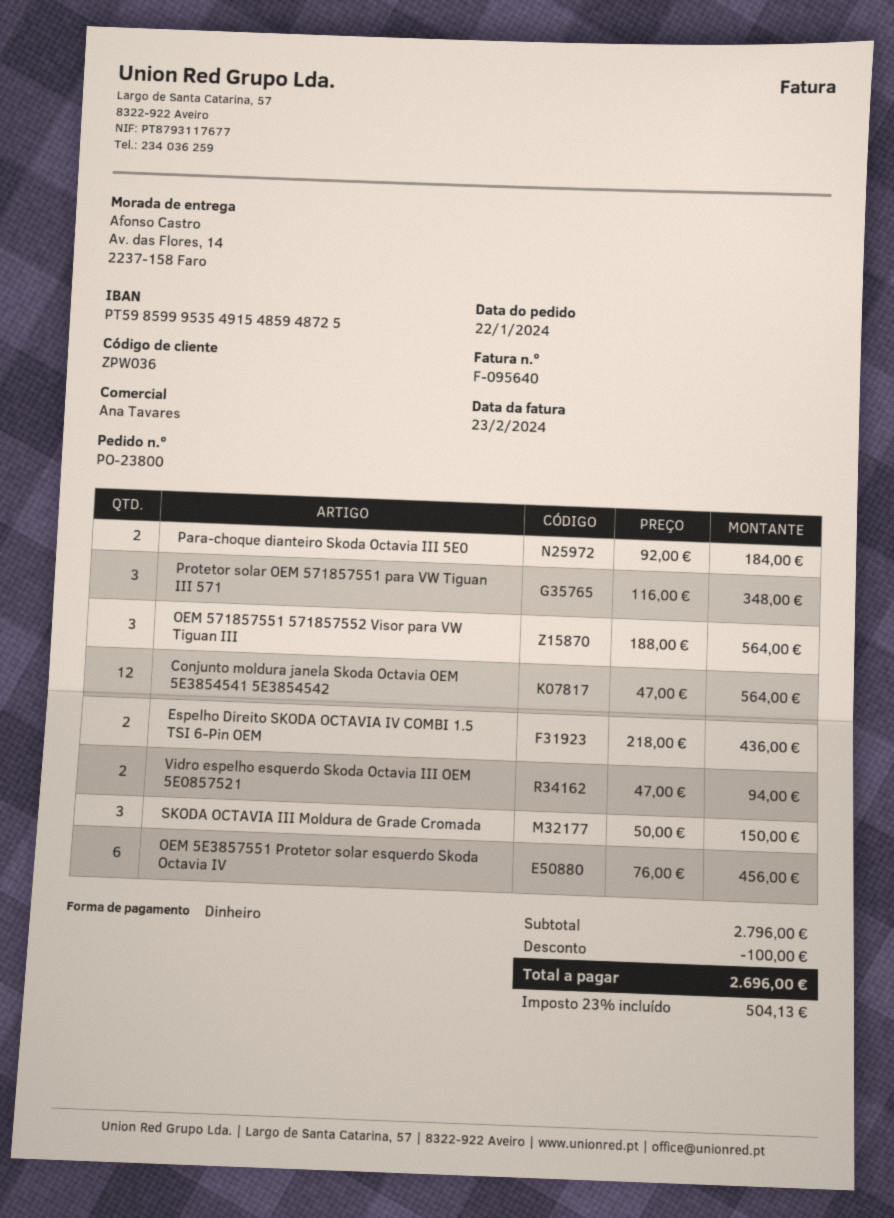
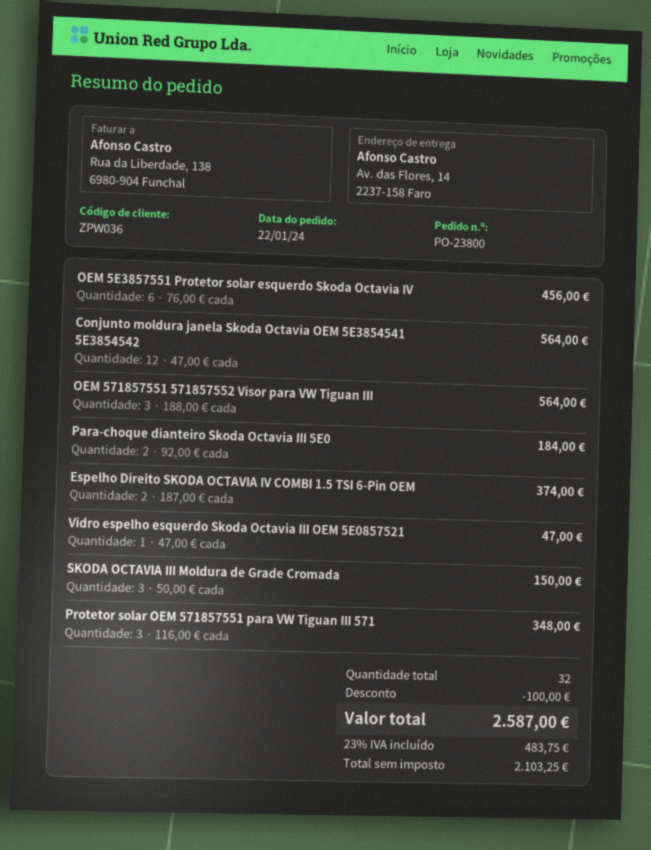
Espelho Direito SKODA OCTAVIA IV COMBI 1.5 TSI 6-Pin OEM: 2 x 218.00 = 436.00 -> 2 x 187.00 = 374.00
Vidro espelho esquerdo Skoda Octavia III OEM 5E0857521: 2 x 47.00 = 94.00 -> 1 x 47.00 = 47.00
tax: 23% = 504.13 -> 23% = 483.75
total: 2696.00 -> 2587.00

